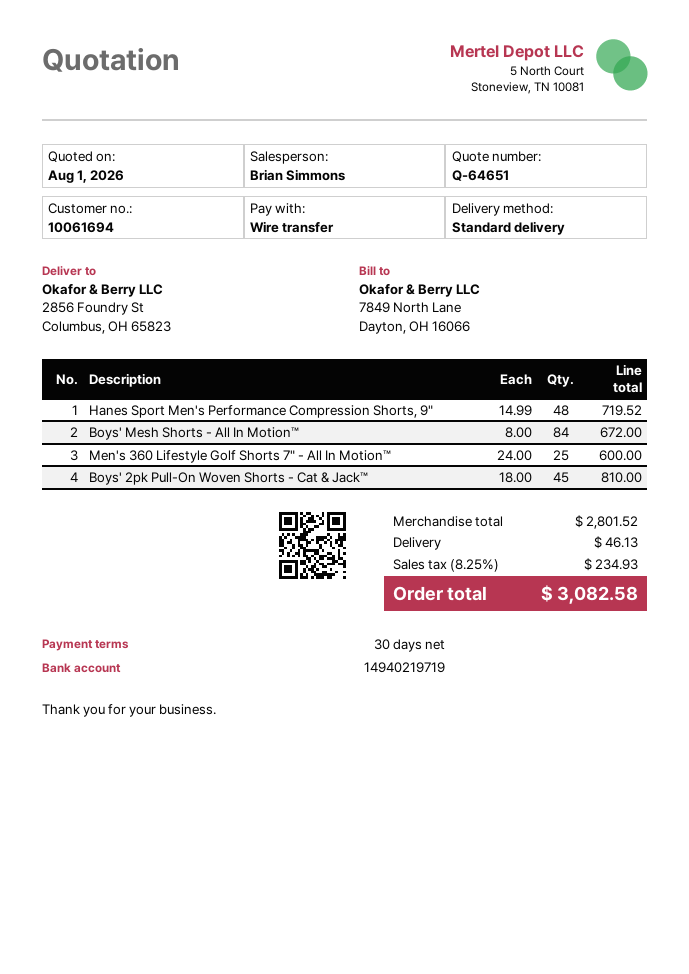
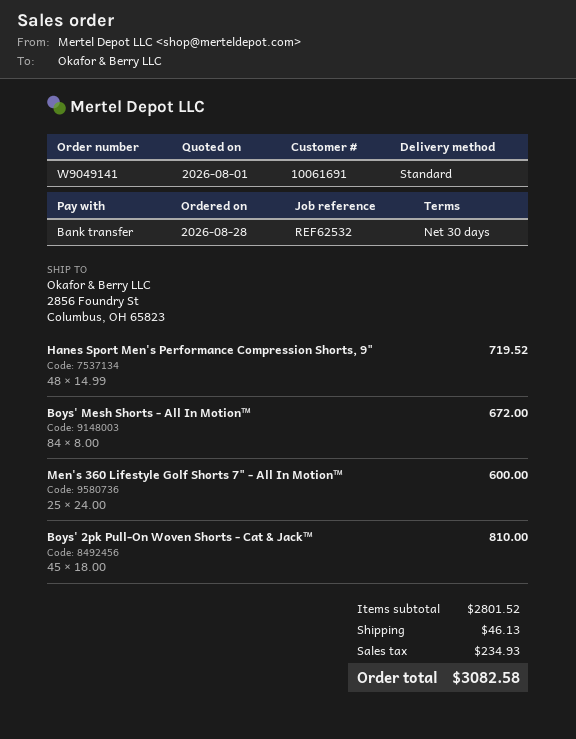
customer number: 10061694 -> 10061691

